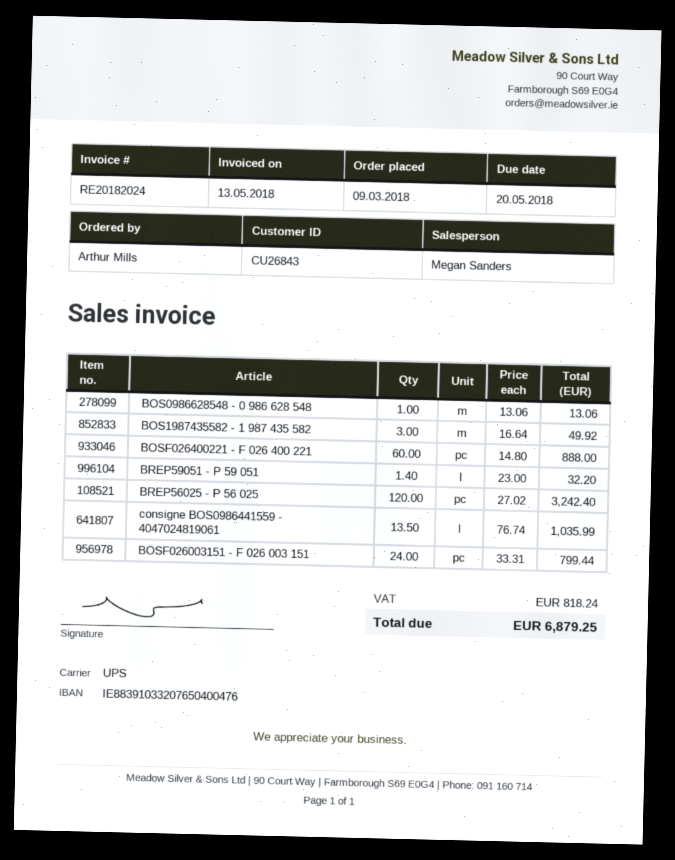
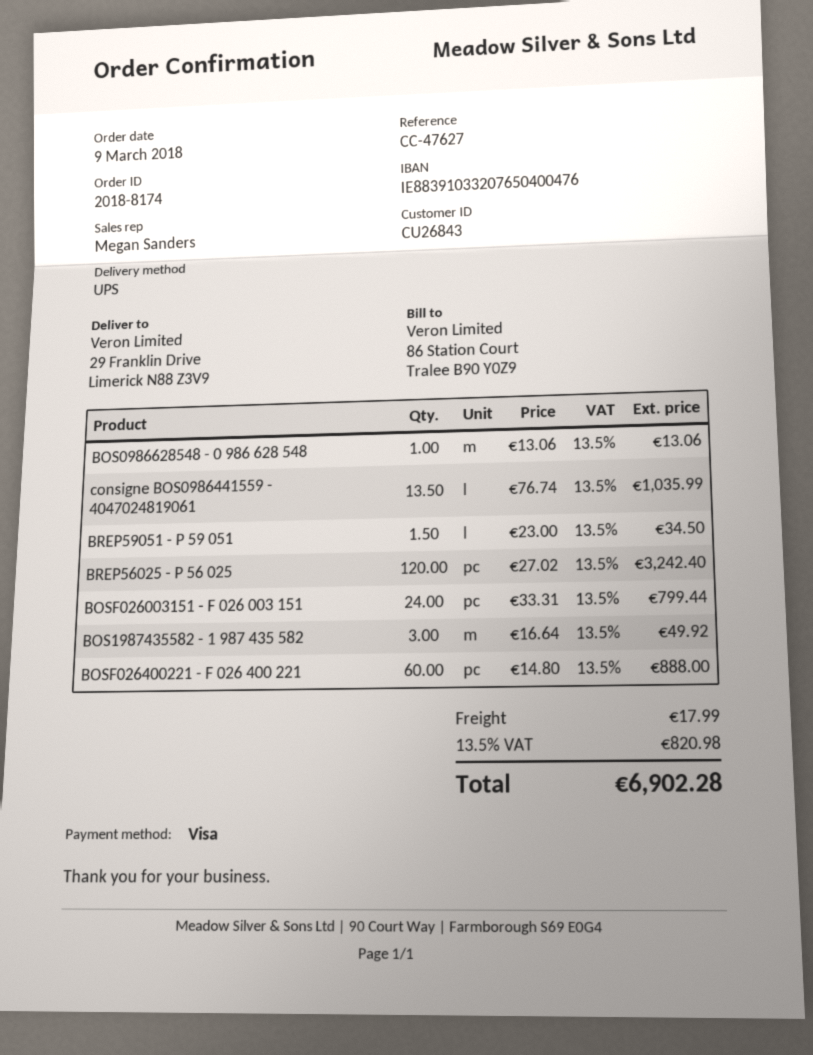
BREP59051 - P 59 051: 1.4 x 23.00 = 32.20 -> 1.5 x 23.00 = 34.50
shipping: none -> 17.99
tax: 818.24 -> 820.98
total: 6879.25 -> 6902.28

